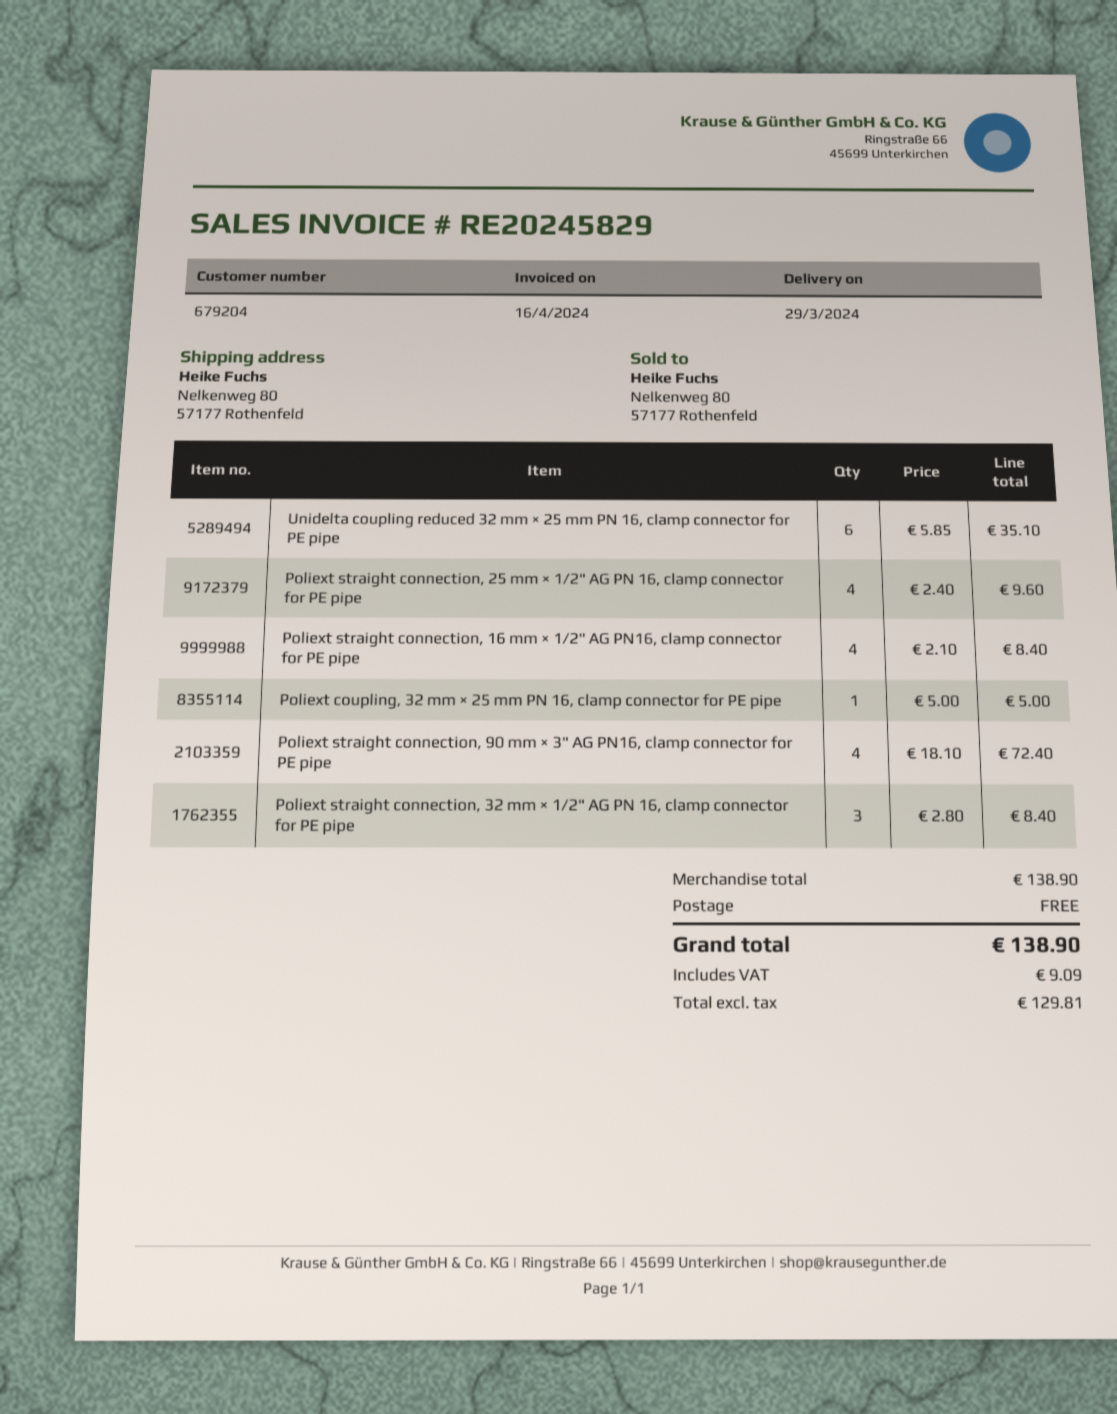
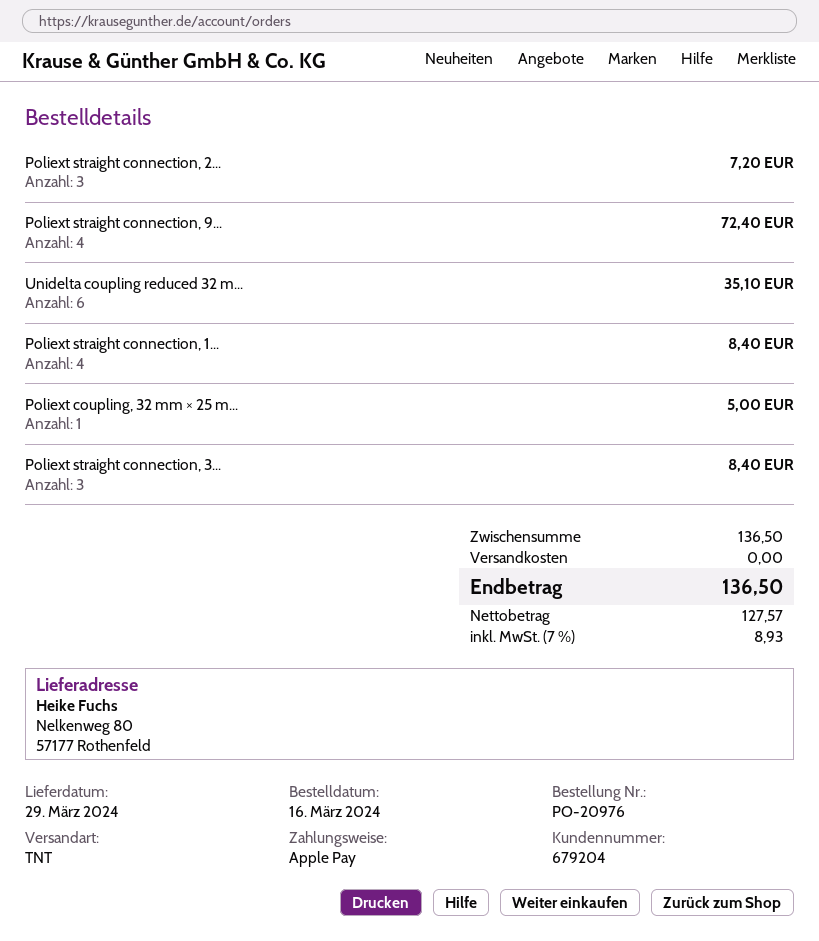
Poliext straight connection, 25 mm × 1/2" AG PN 16, clamp connector for PE pipe: 4 for 9.60 -> 3 for 7.20
subtotal: 138.90 -> 136.50
net: 129.81 -> 127.57
tax: 9.09 -> 8.93
total: 138.90 -> 136.50

